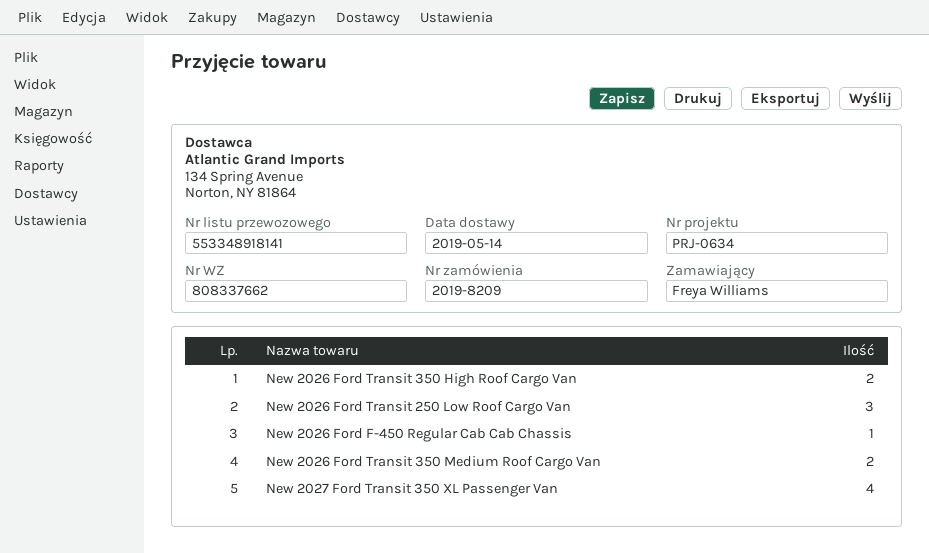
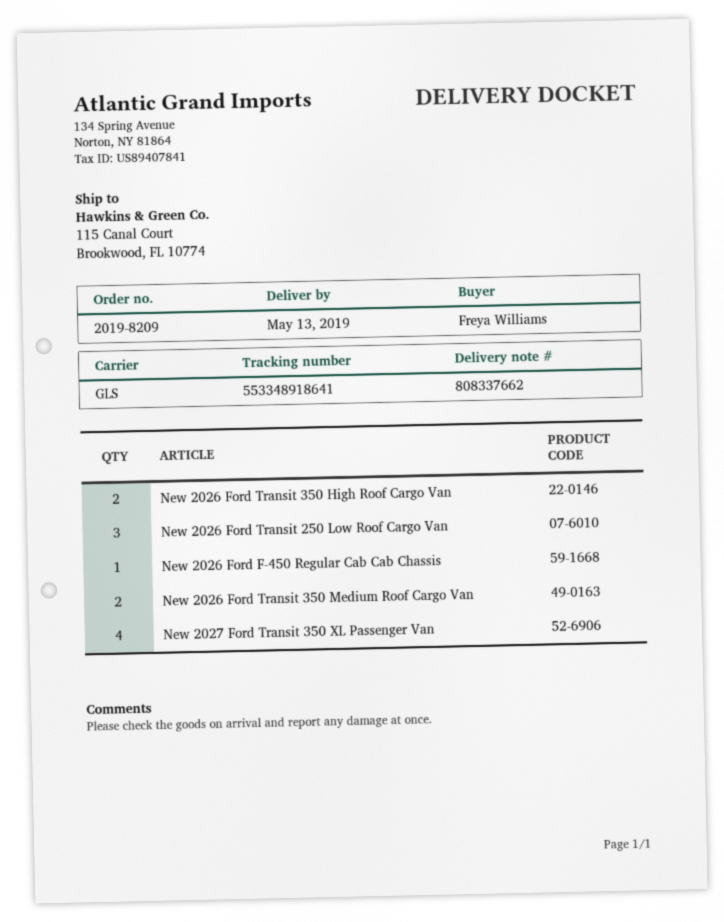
delivery date: 2019-05-14 -> 2019-05-13
tracking number: 553348918141 -> 553348918641

